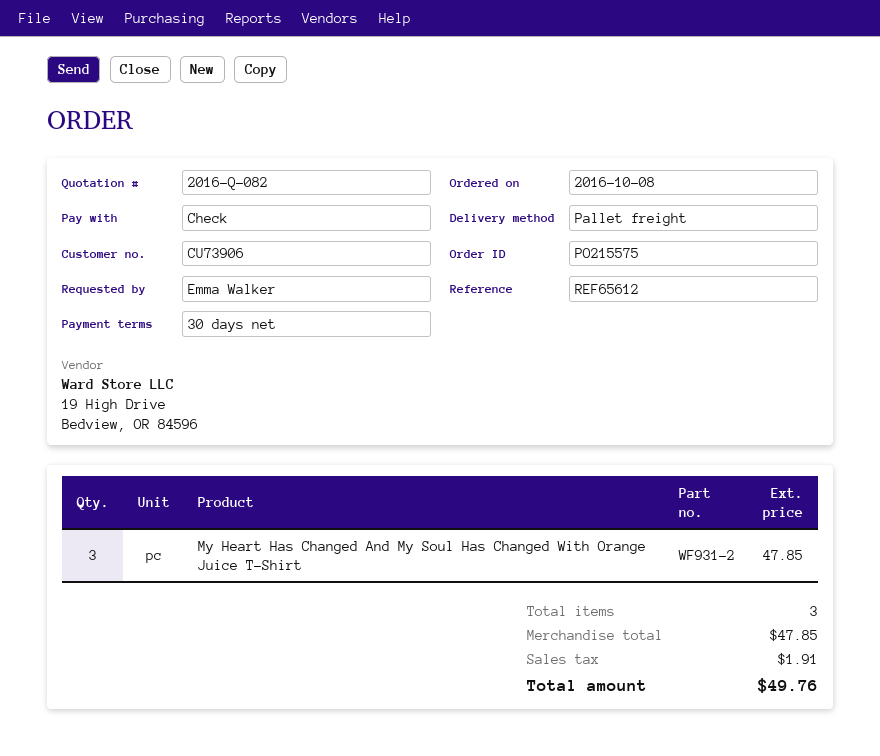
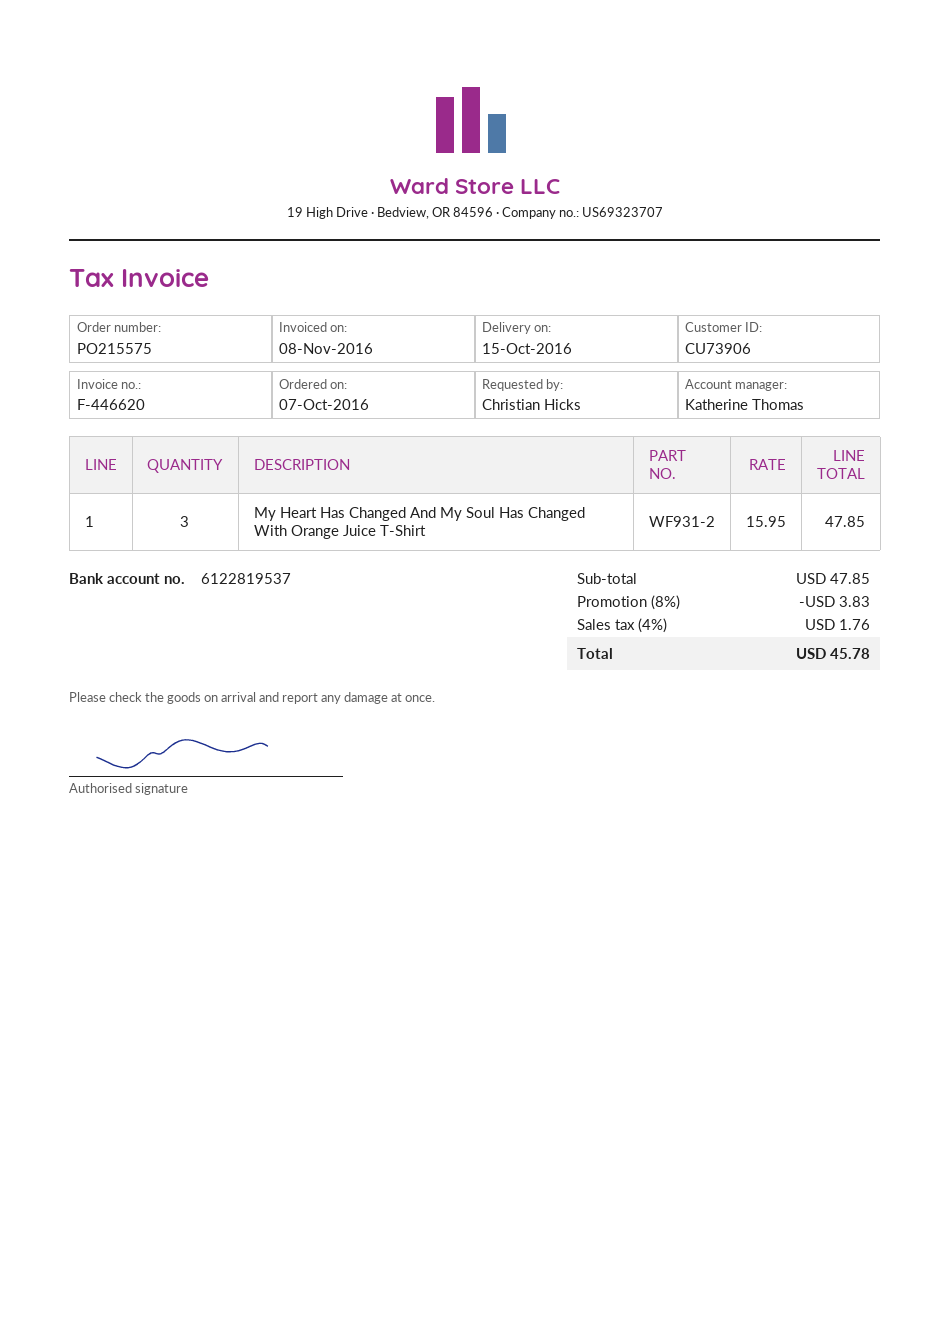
order date: 2016-10-08 -> 2016-10-07
ordered by: Emma Walker -> Christian Hicks
discount: none -> 8% = 3.83
tax: 1.91 -> 1.76
total: 49.76 -> 45.78

